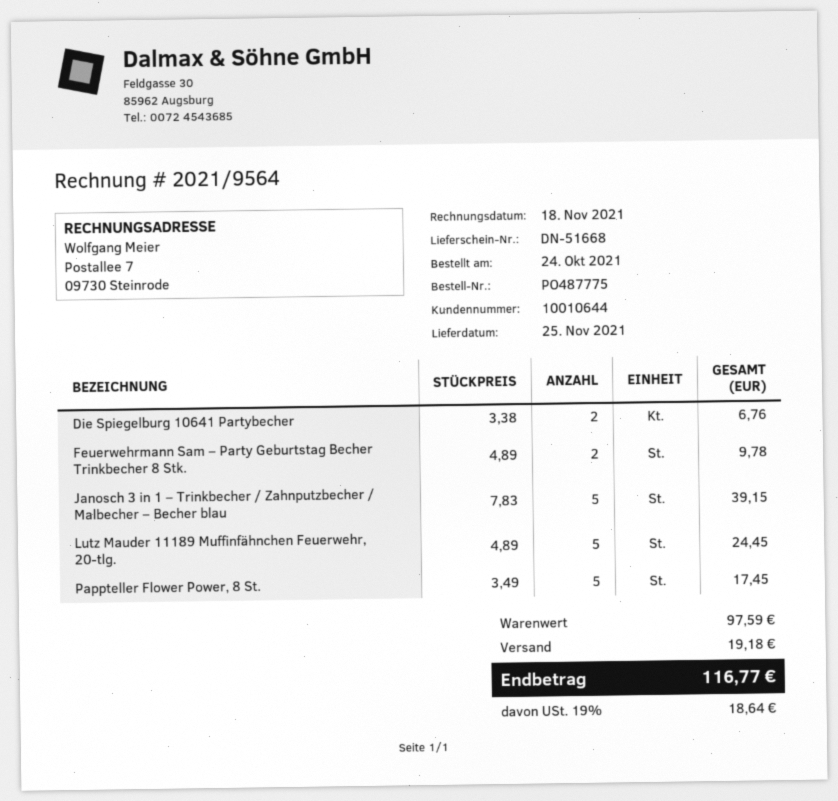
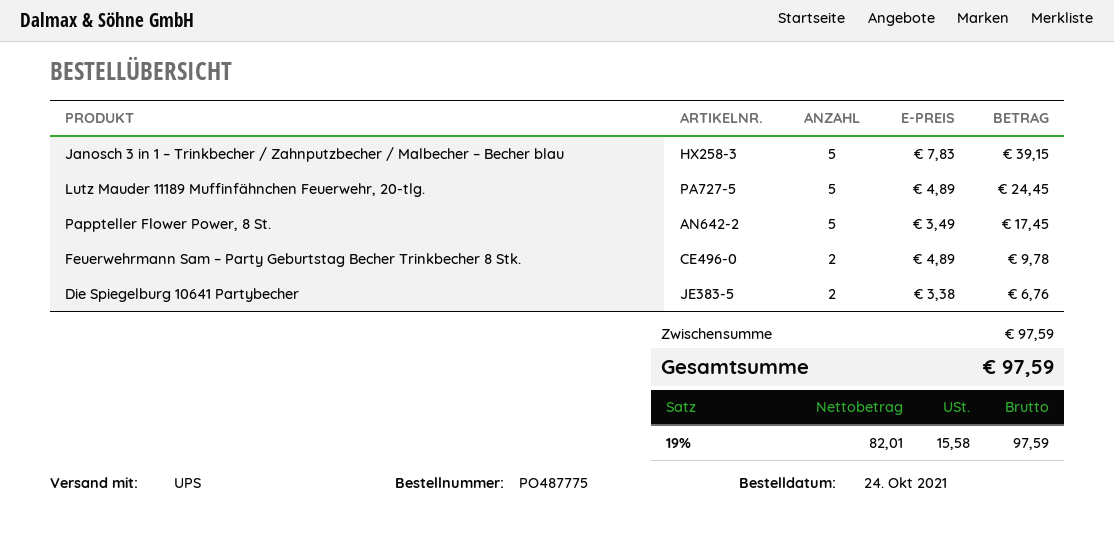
shipping: 19.18 -> none
tax: 19% = 18.64 -> 19% = 15.58
total: 116.77 -> 97.59

